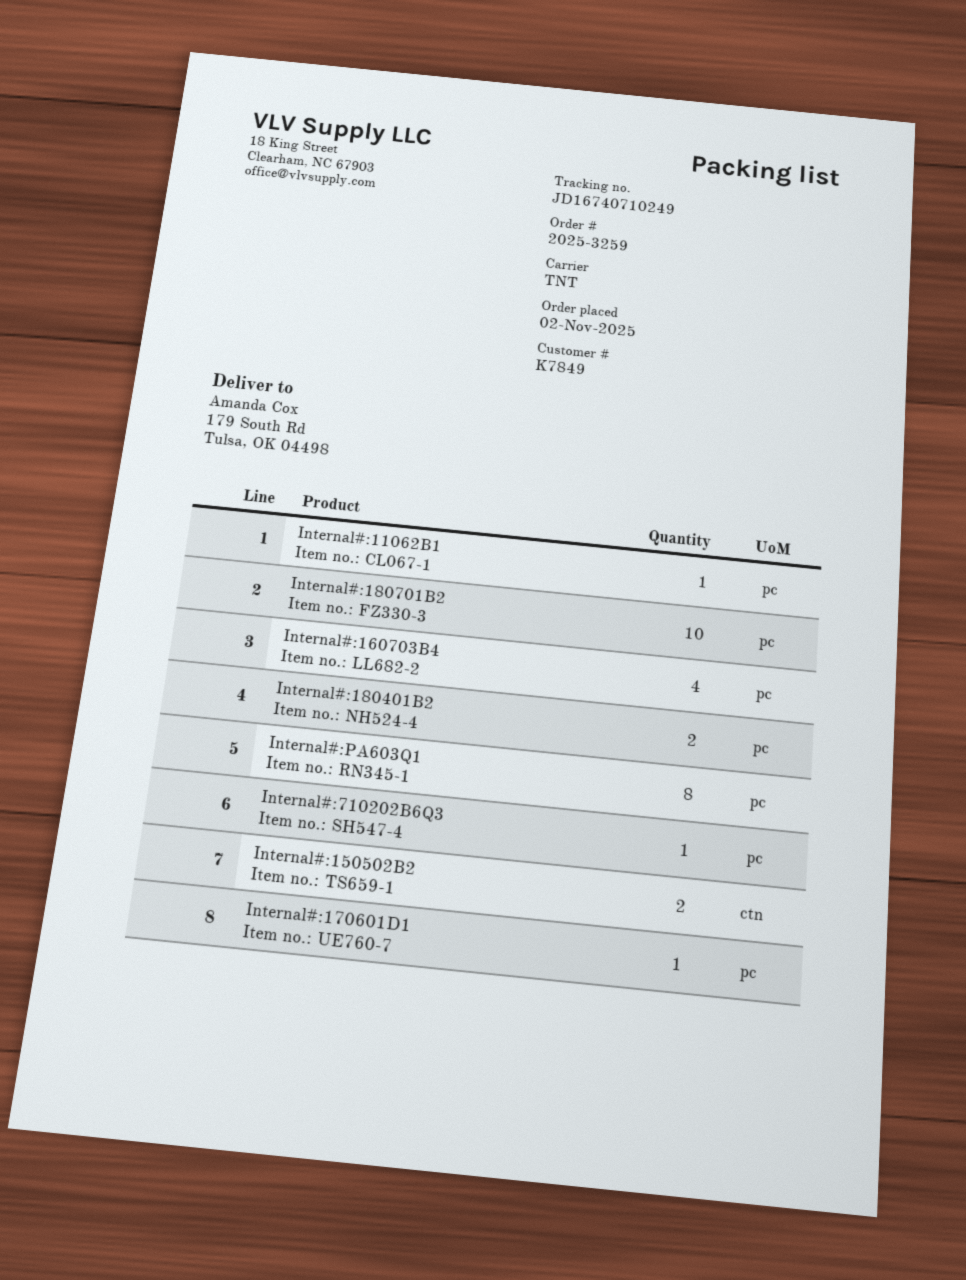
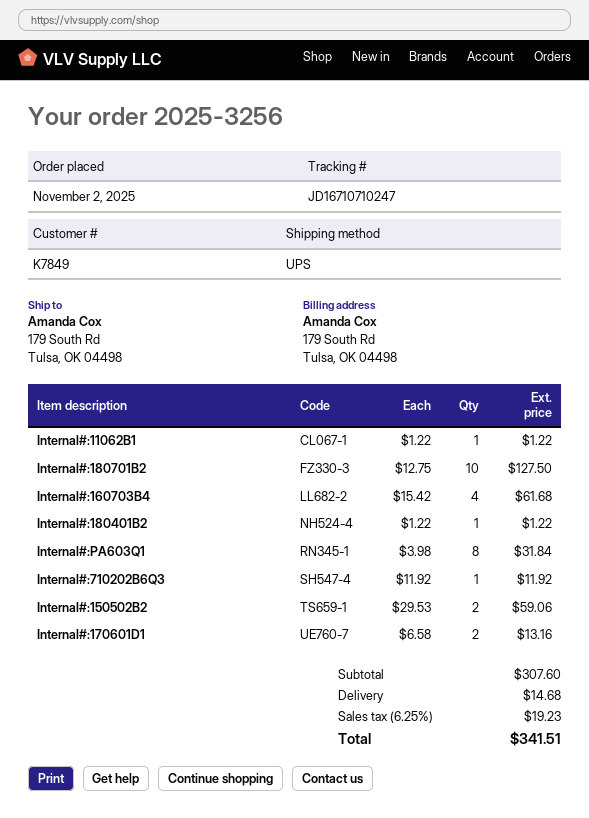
order number: 2025-3259 -> 2025-3256
shipping method: TNT -> UPS
tracking number: JD16740710249 -> JD16710710247
Internal#:180401B2: 2 -> 1
Internal#:170601D1: 1 -> 2

